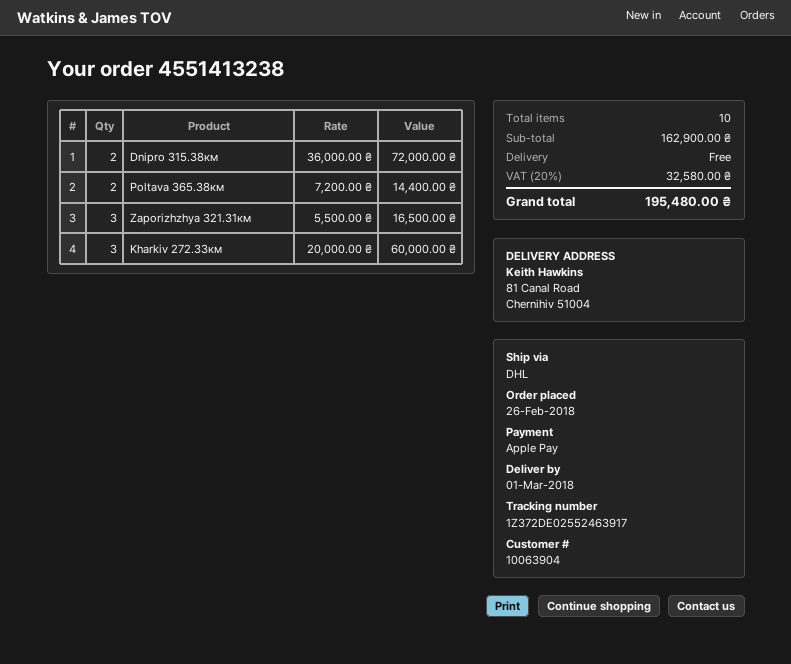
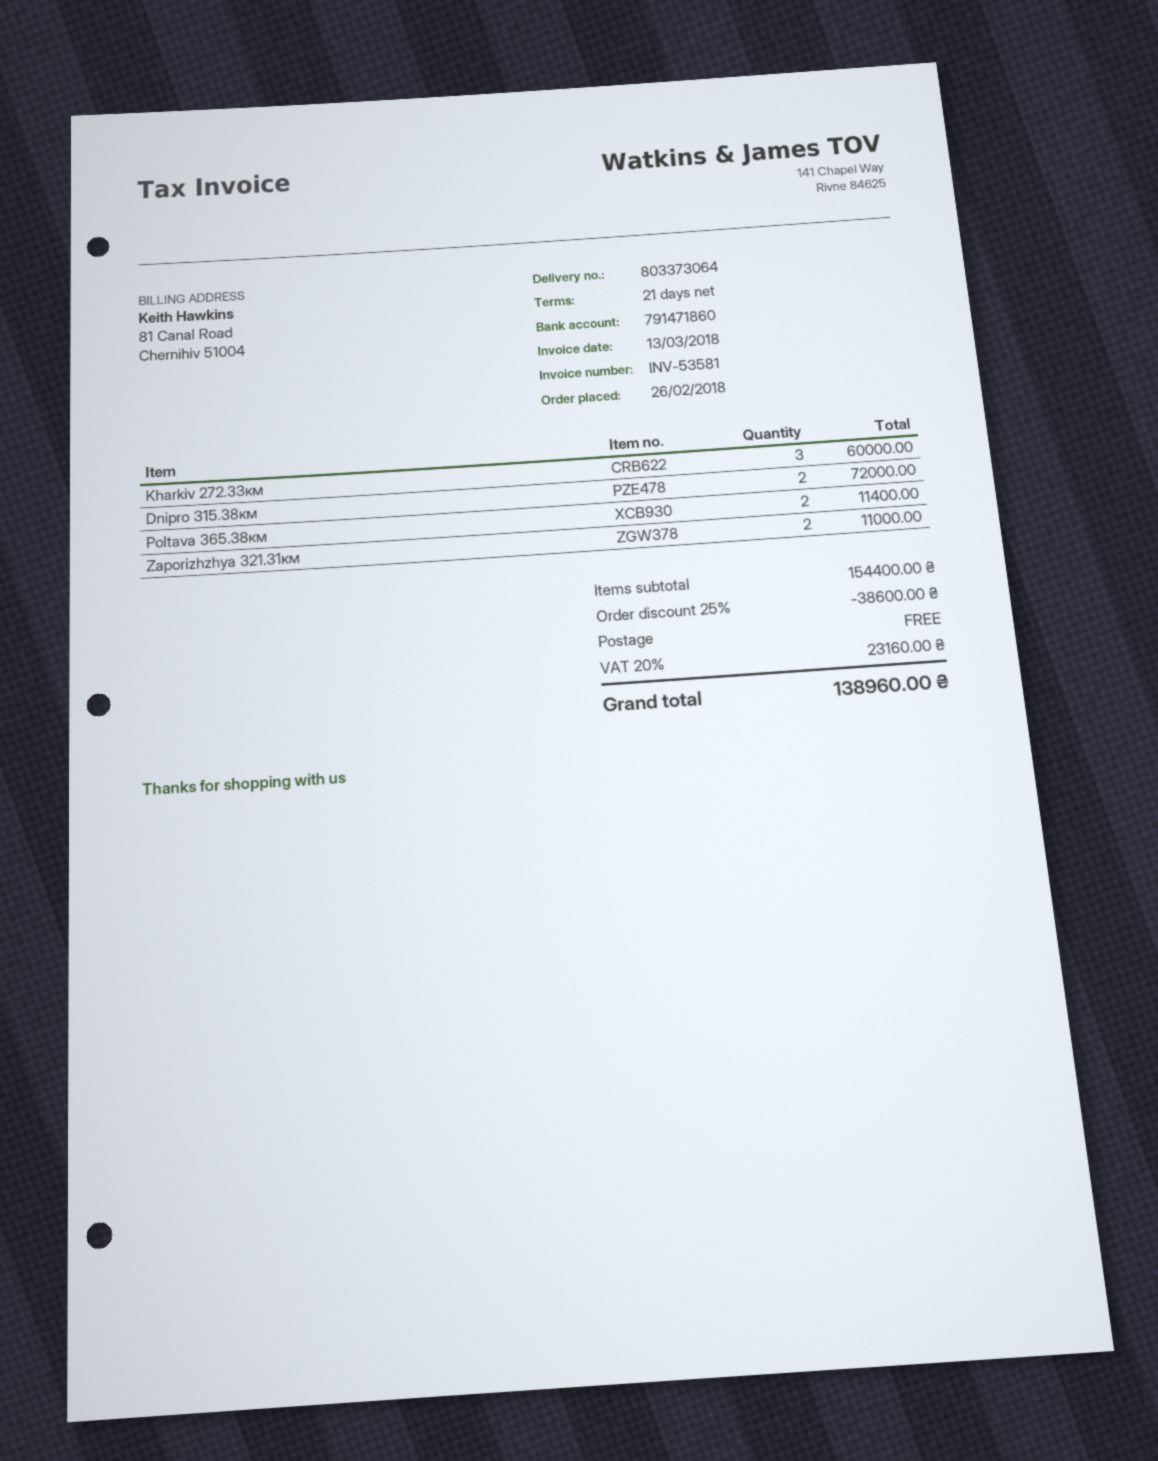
Poltava 365.38км: 2 for 14400.00 -> 2 for 11400.00
Zaporizhzhya 321.31км: 3 for 16500.00 -> 2 for 11000.00
subtotal: 162900.00 -> 154400.00
discount: none -> 25% = 38600.00
tax: 20% = 32580.00 -> 20% = 23160.00
total: 195480.00 -> 138960.00

